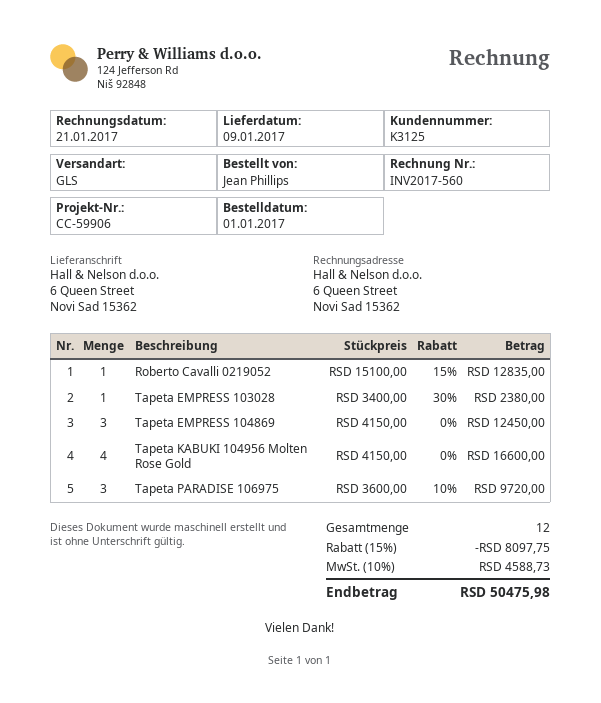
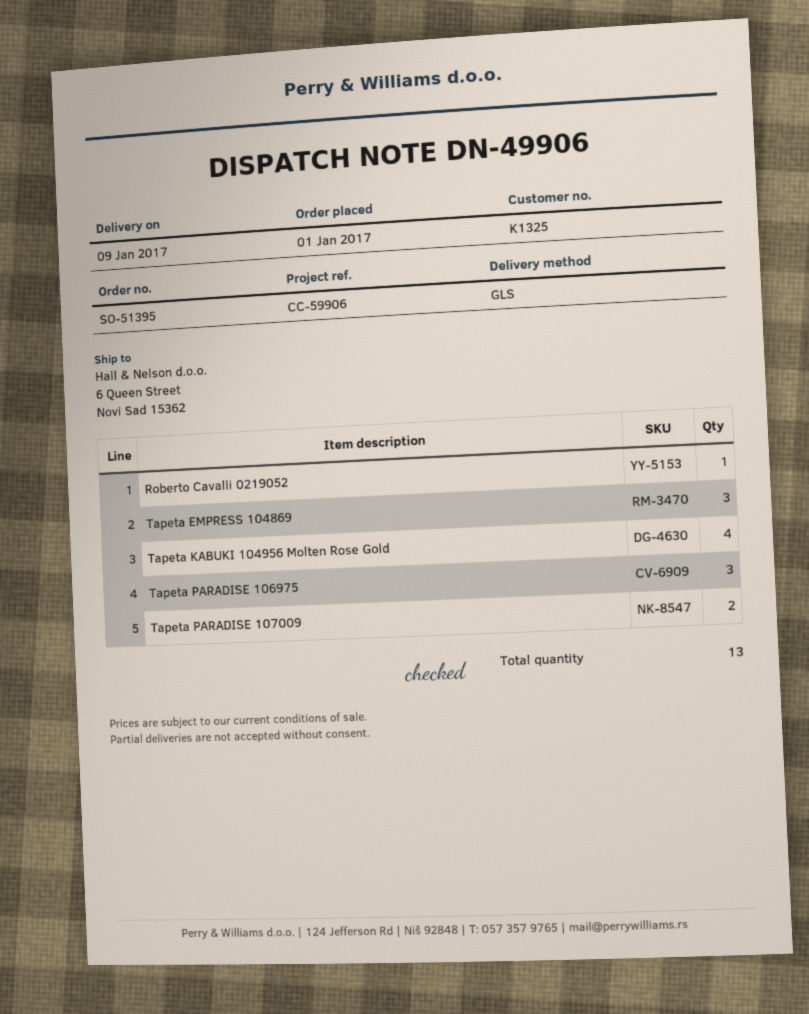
customer number: K3125 -> K1325
Tapeta EMPRESS 103028: 1 -> none
Tapeta PARADISE 107009: none -> 2
total quantity: 12 -> 13

